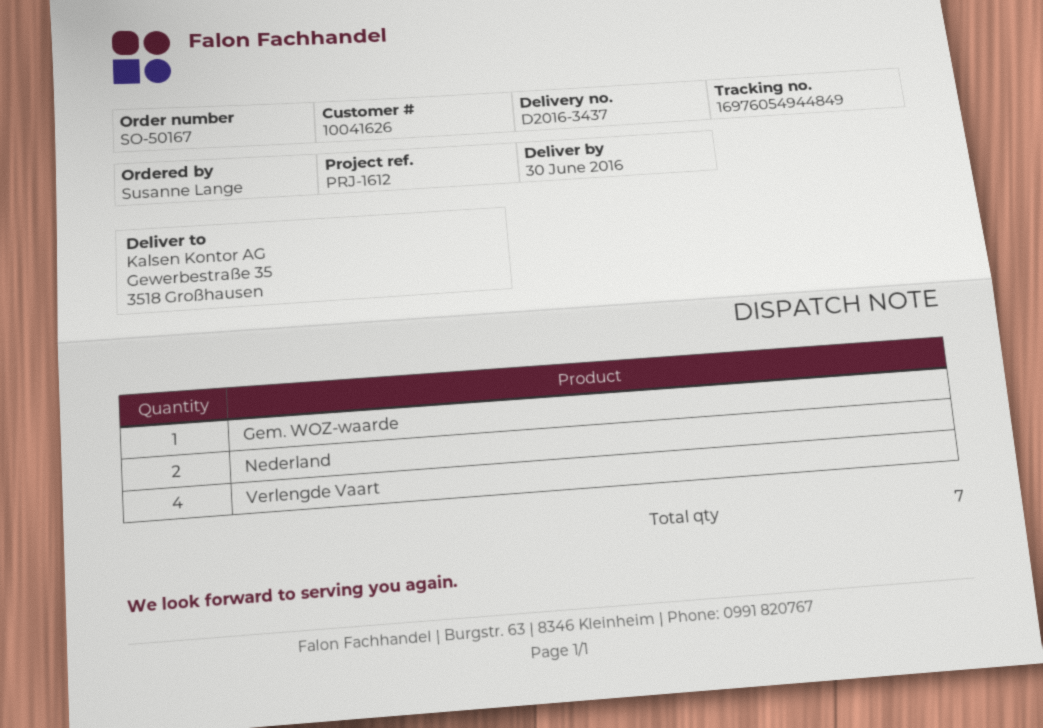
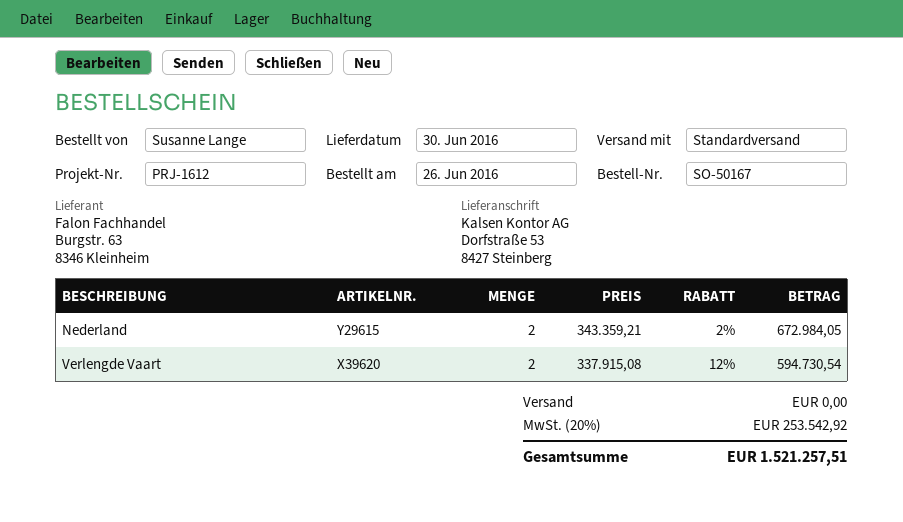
ship to: Gewerbestraße 35, 3518 Großhausen -> Dorfstraße 53, 8427 Steinberg
Gem. WOZ-waarde: 1 -> none
Verlengde Vaart: 4 -> 2

